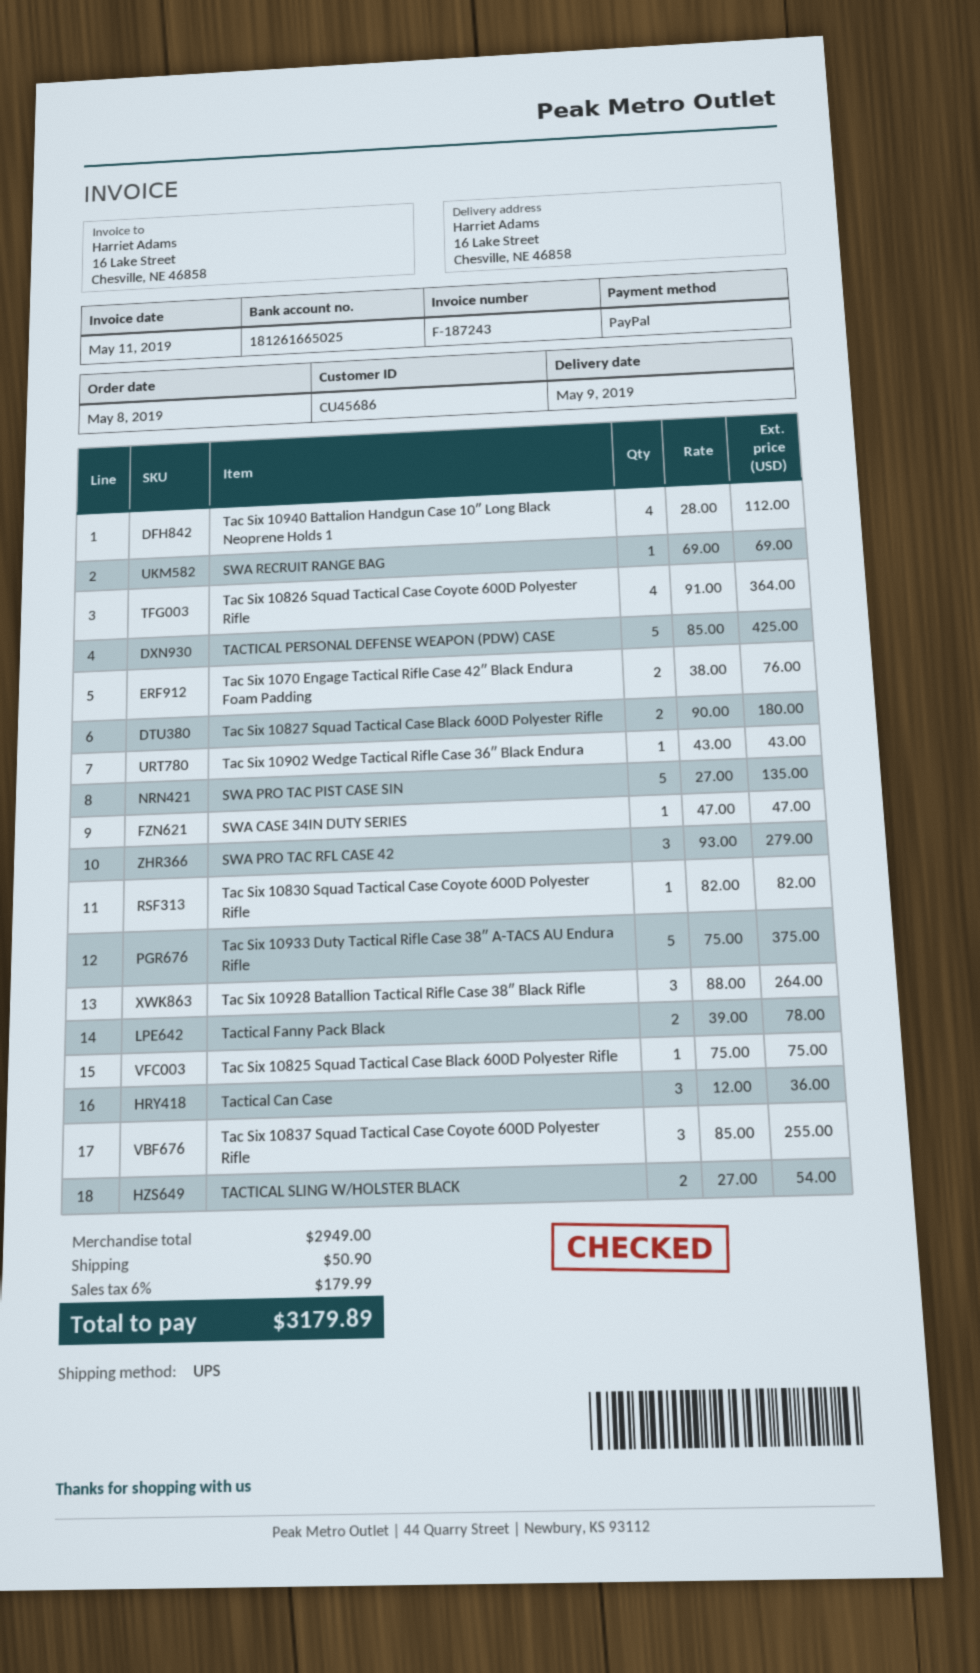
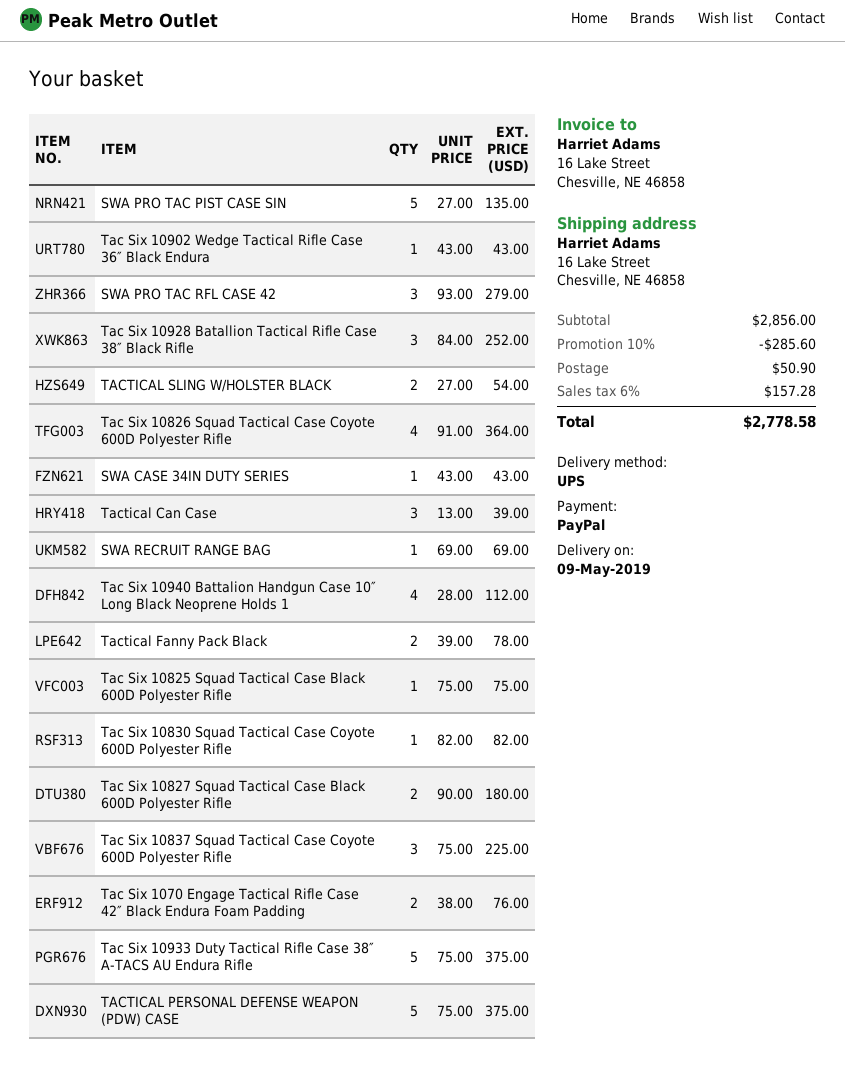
TACTICAL PERSONAL DEFENSE WEAPON (PDW) CASE: 5 x 85.00 = 425.00 -> 5 x 75.00 = 375.00
SWA CASE 34IN DUTY SERIES: 1 x 47.00 = 47.00 -> 1 x 43.00 = 43.00
Tac Six 10928 Batallion Tactical Rifle Case 38″ Black Rifle: 3 x 88.00 = 264.00 -> 3 x 84.00 = 252.00
Tactical Can Case: 3 x 12.00 = 36.00 -> 3 x 13.00 = 39.00
Tac Six 10837 Squad Tactical Case Coyote 600D Polyester Rifle: 3 x 85.00 = 255.00 -> 3 x 75.00 = 225.00
subtotal: 2949.00 -> 2856.00
discount: none -> 10% = 285.60
tax: 6% = 179.99 -> 6% = 157.28
total: 3179.89 -> 2778.58

